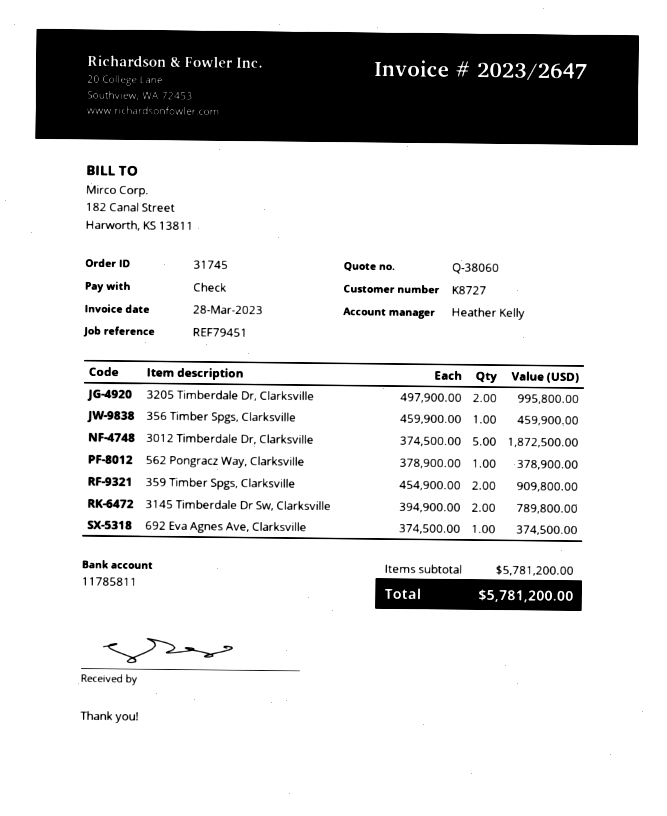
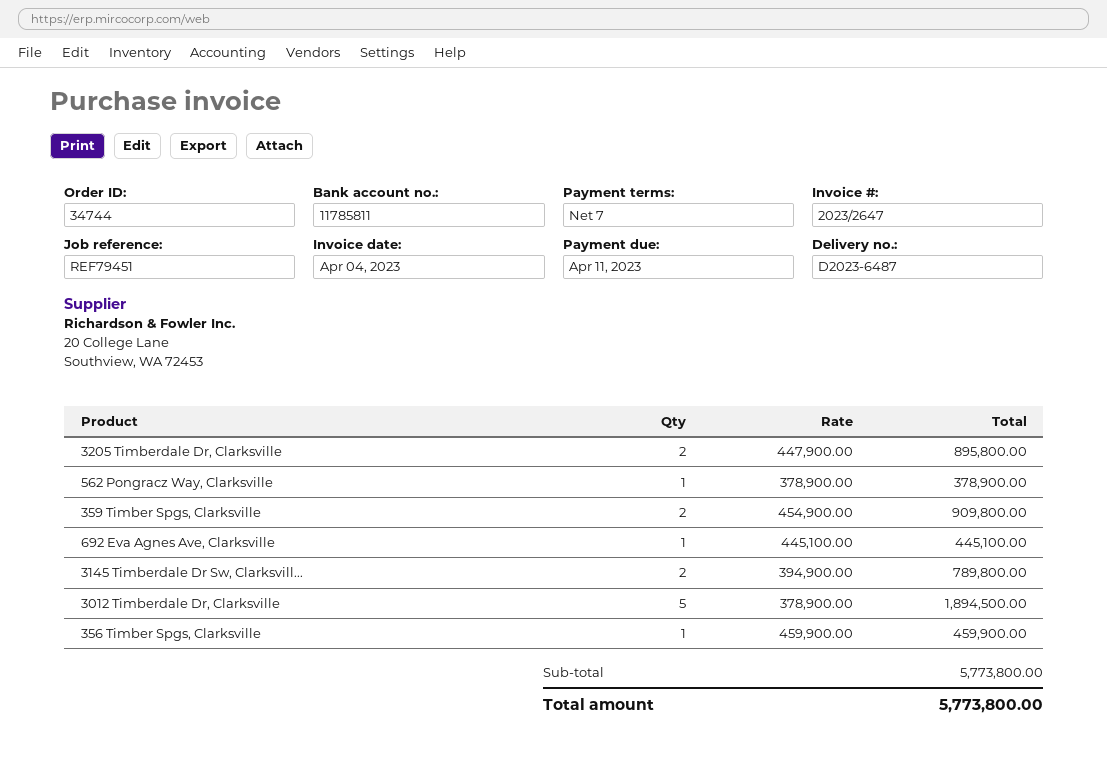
order number: 31745 -> 34744
invoice date: 2023-03-28 -> 2023-04-04
3205 Timberdale Dr, Clarksville: 2 x 497900.00 = 995800.00 -> 2 x 447900.00 = 895800.00
3012 Timberdale Dr, Clarksville: 5 x 374500.00 = 1872500.00 -> 5 x 378900.00 = 1894500.00
692 Eva Agnes Ave, Clarksville: 1 x 374500.00 = 374500.00 -> 1 x 445100.00 = 445100.00
subtotal: 5781200.00 -> 5773800.00
total: 5781200.00 -> 5773800.00

